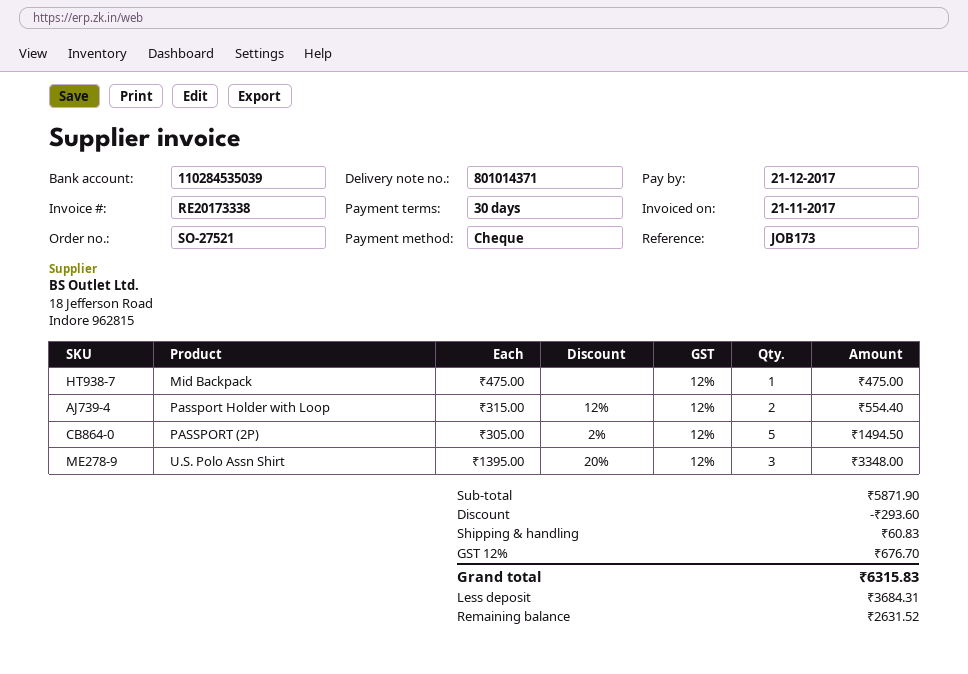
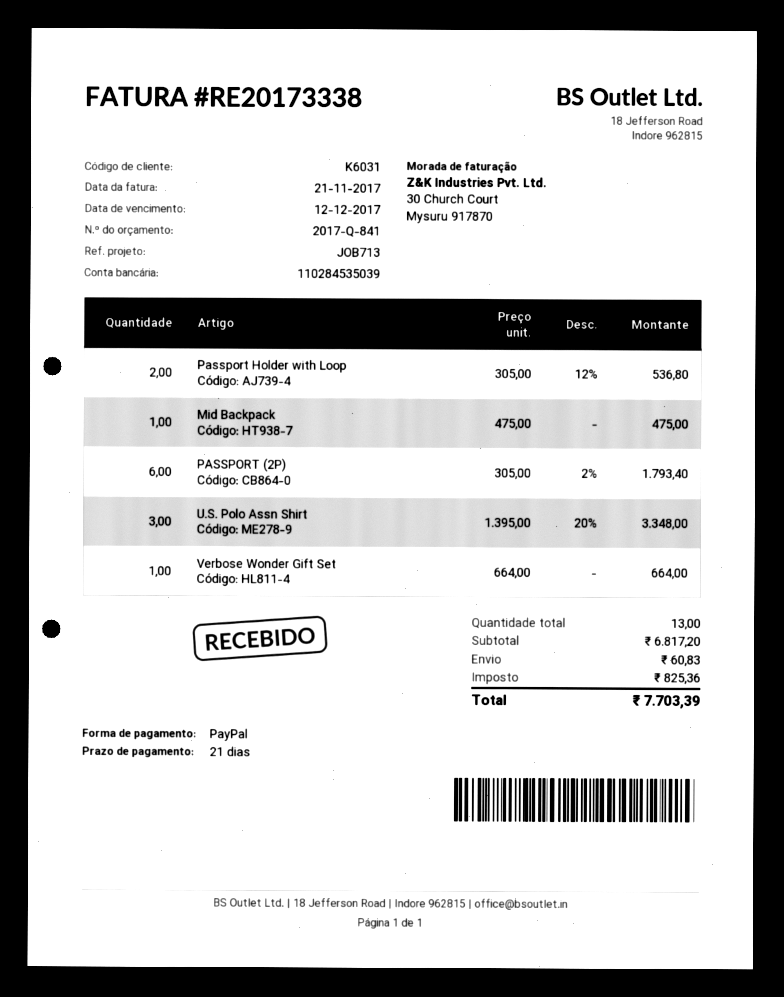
payment terms: 30 days -> 21 days
due date: 2017-12-21 -> 2017-12-12
reference: JOB173 -> JOB713
payment method: cheque -> PayPal
Passport Holder with Loop: 2 x 315.00 - 12% = 554.40 -> 2 x 305.00 - 12% = 536.80
PASSPORT (2P): 5 x 305.00 - 2% = 1494.50 -> 6 x 305.00 - 2% = 1793.40
Verbose Wonder Gift Set: none -> 1 x 664.00 = 664.00
subtotal: 5871.90 -> 6817.20
discount: 293.60 -> none
tax: 676.70 -> 825.36
total: 6315.83 -> 7703.39

